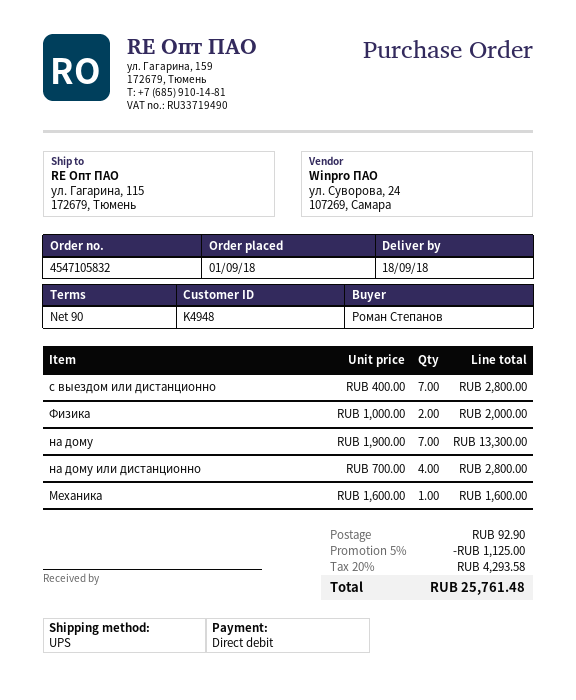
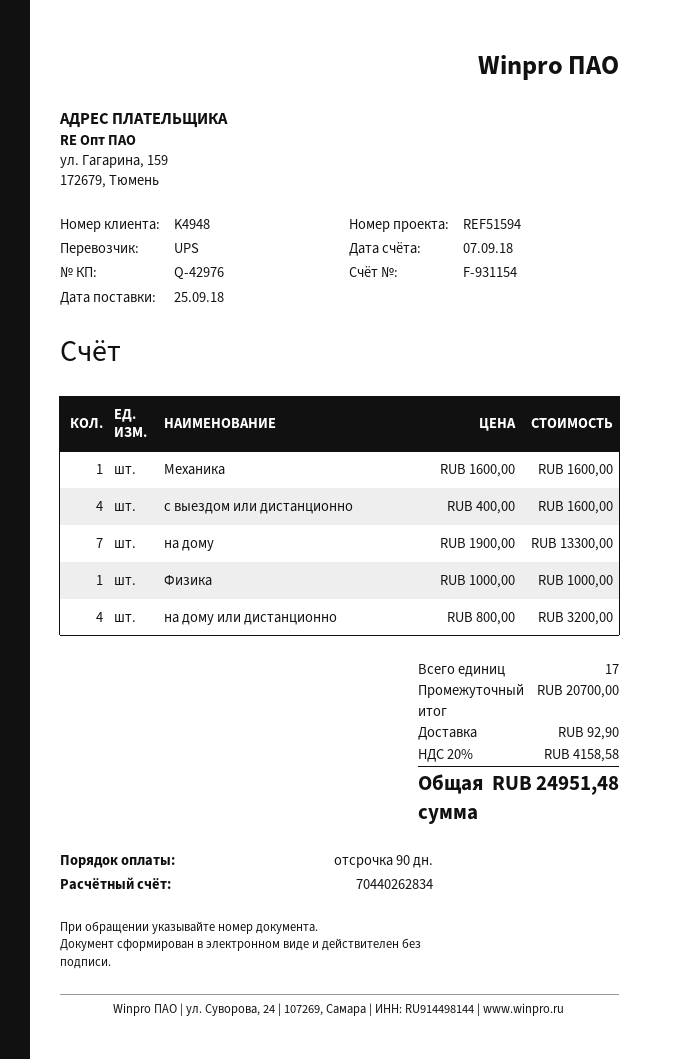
delivery date: 2018-09-18 -> 2018-09-25
с выездом или дистанционно: 7 x 400.00 = 2800.00 -> 4 x 400.00 = 1600.00
Физика: 2 x 1000.00 = 2000.00 -> 1 x 1000.00 = 1000.00
на дому или дистанционно: 4 x 700.00 = 2800.00 -> 4 x 800.00 = 3200.00
discount: 5% = 1125.00 -> none
tax: 20% = 4293.58 -> 20% = 4158.58
total: 25761.48 -> 24951.48

